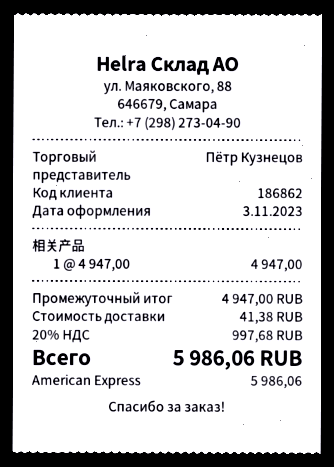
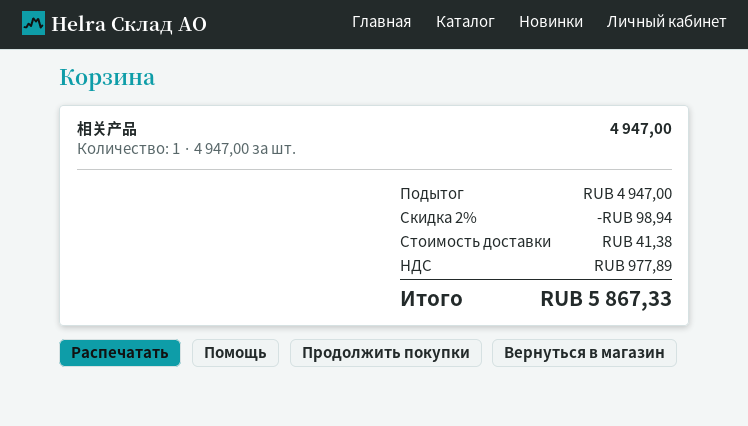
discount: none -> 2% = 98.94
tax: 997.68 -> 977.89
total: 5986.06 -> 5867.33

